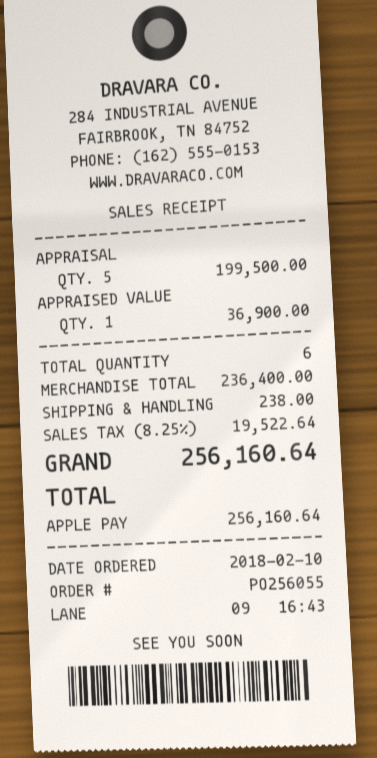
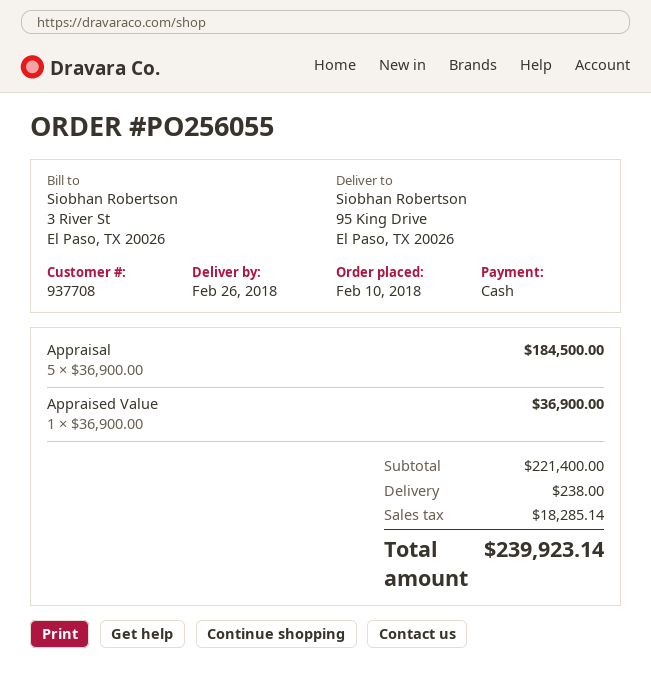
payment method: Apple Pay -> cash
APPRAISAL: 5 for 199500.00 -> 5 for 184500.00
subtotal: 236400.00 -> 221400.00
tax: 19522.64 -> 18285.14
total: 256160.64 -> 239923.14

